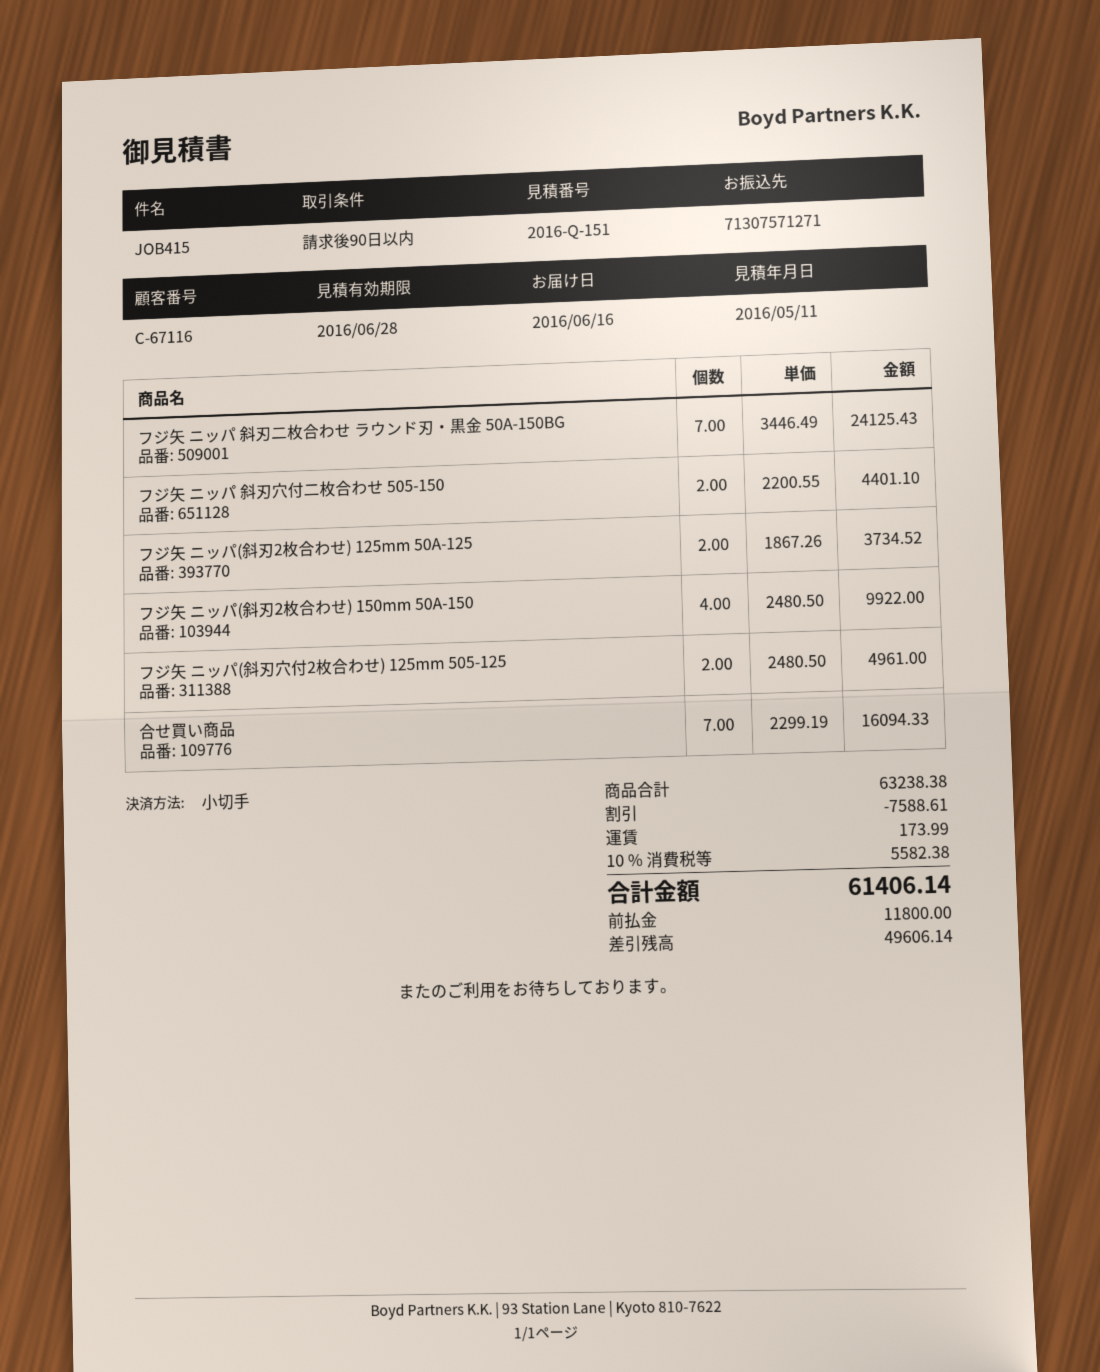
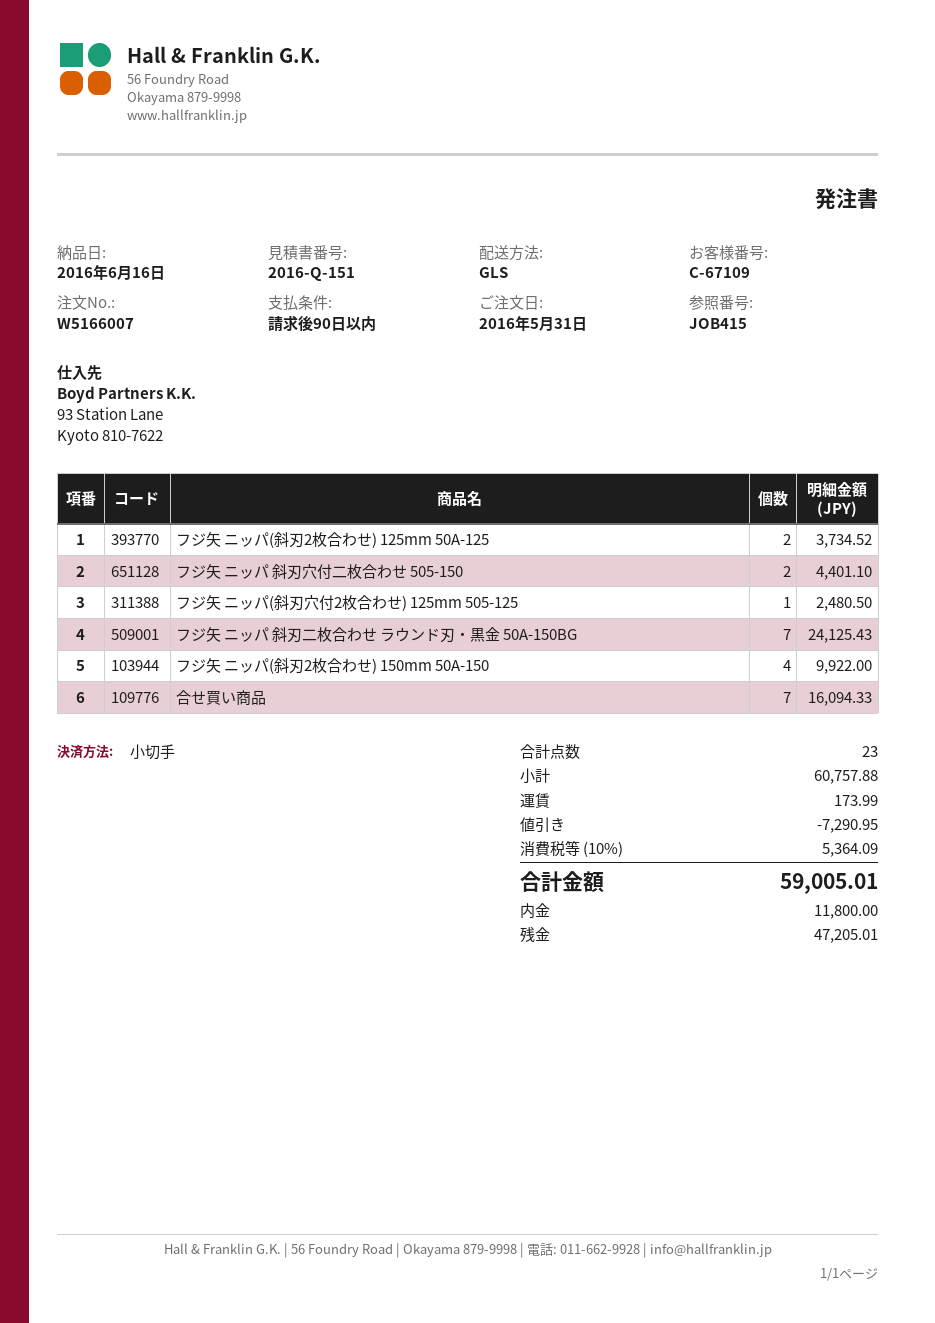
customer number: C-67116 -> C-67109
フジ矢 ニッパ(斜刃穴付2枚合わせ) 125mm 505-125: 2 for 4961.00 -> 1 for 2480.50
subtotal: 63238.38 -> 60757.88
discount: 7588.61 -> 7290.95
tax: 10% = 5582.38 -> 10% = 5364.09
total: 61406.14 -> 59005.01
balance: 49606.14 -> 47205.01

